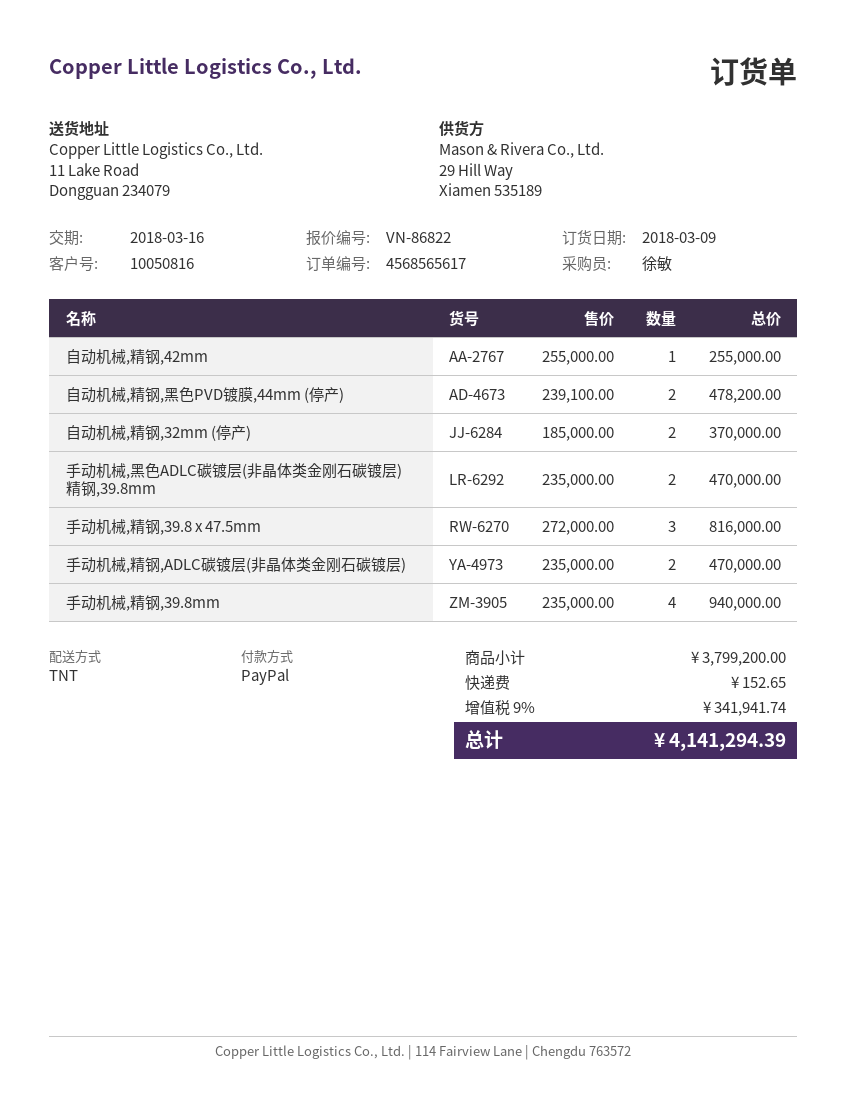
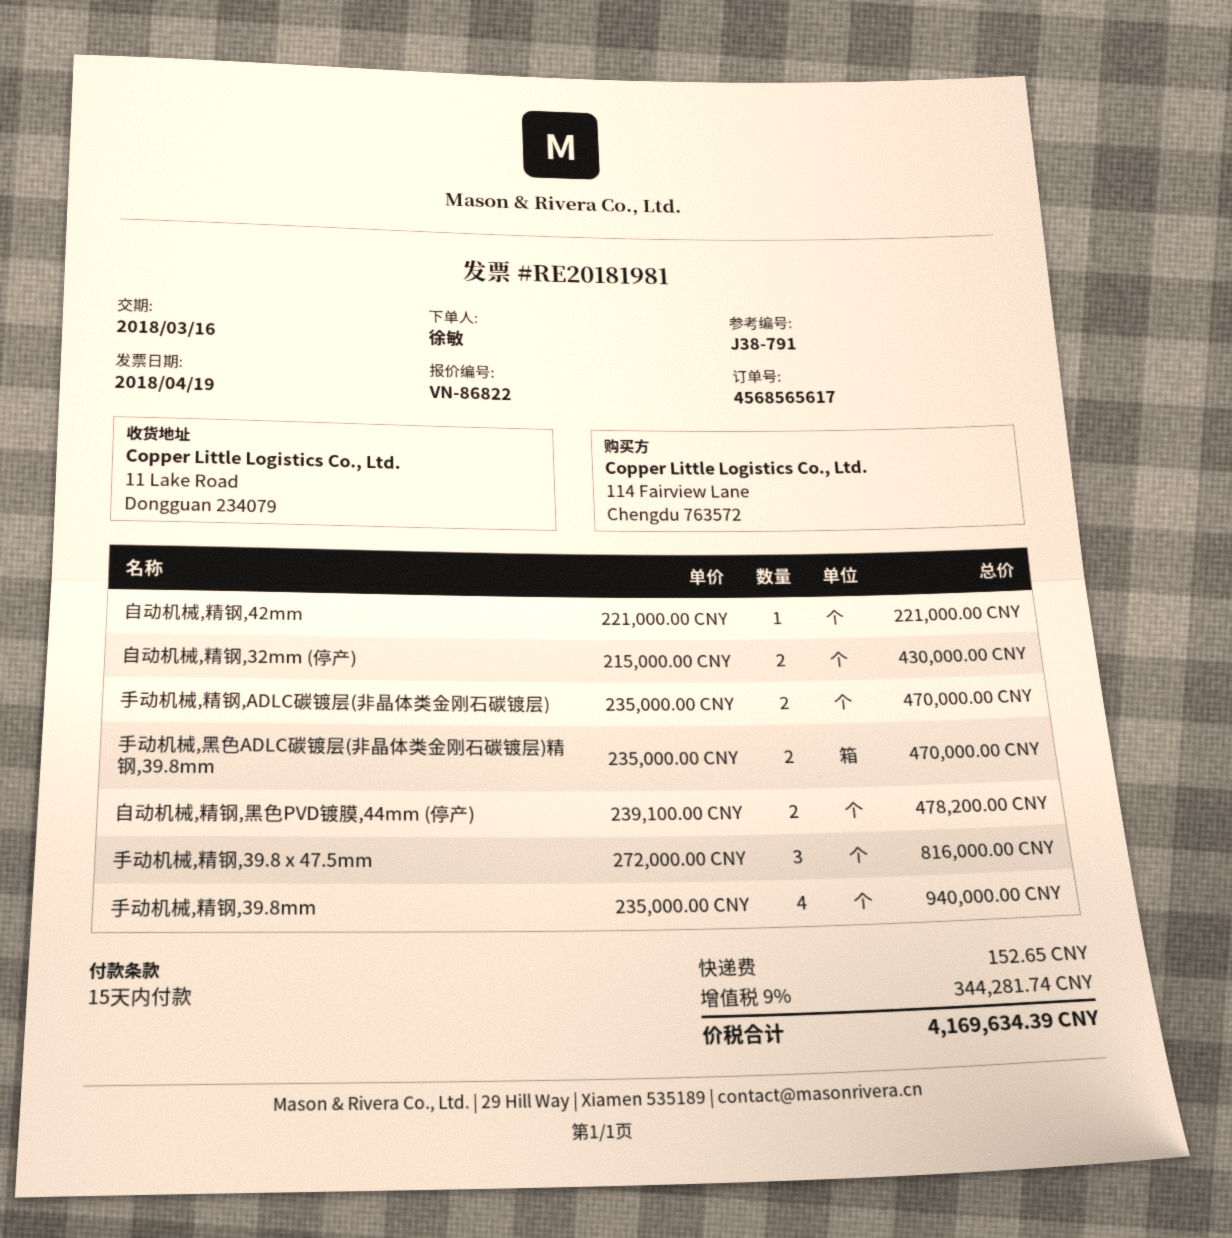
自动机械,精钢,42mm: 1 x 255000.00 = 255000.00 -> 1 x 221000.00 = 221000.00
自动机械,精钢,32mm (停产): 2 x 185000.00 = 370000.00 -> 2 x 215000.00 = 430000.00
tax: 9% = 341941.74 -> 9% = 344281.74
total: 4141294.39 -> 4169634.39

